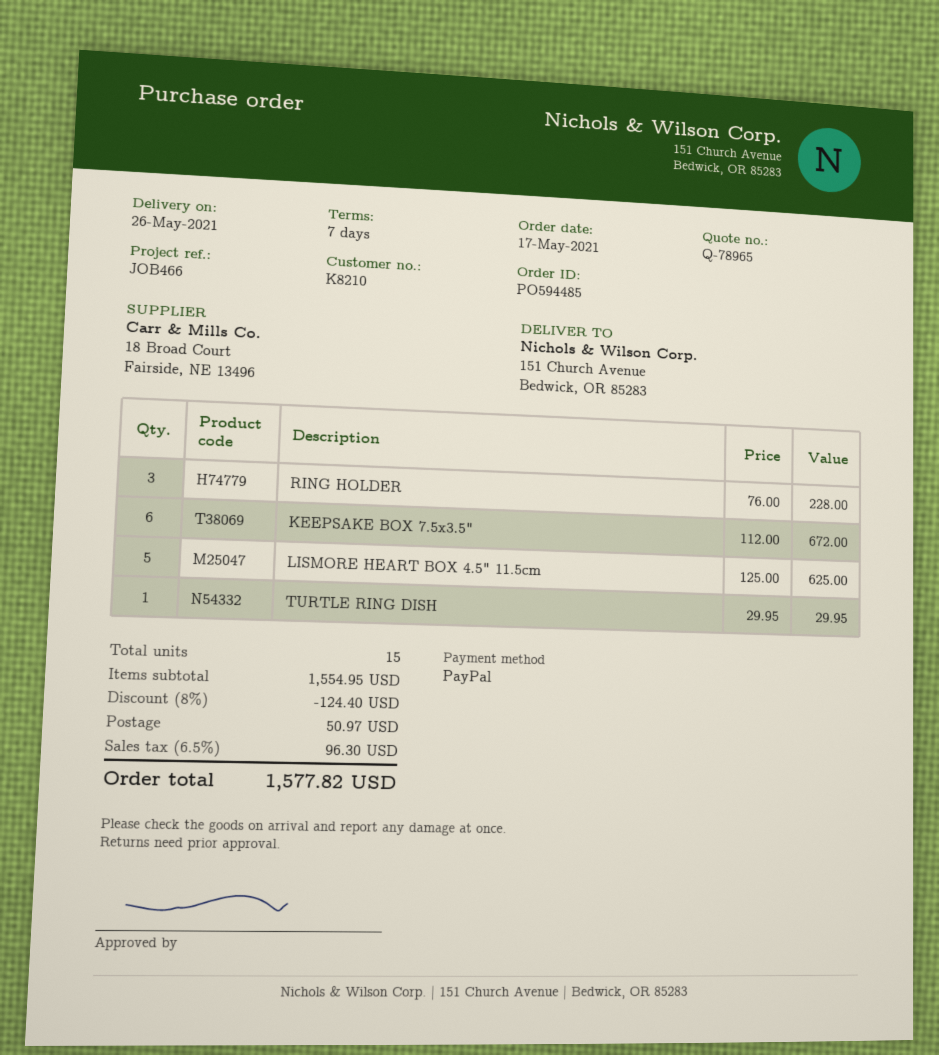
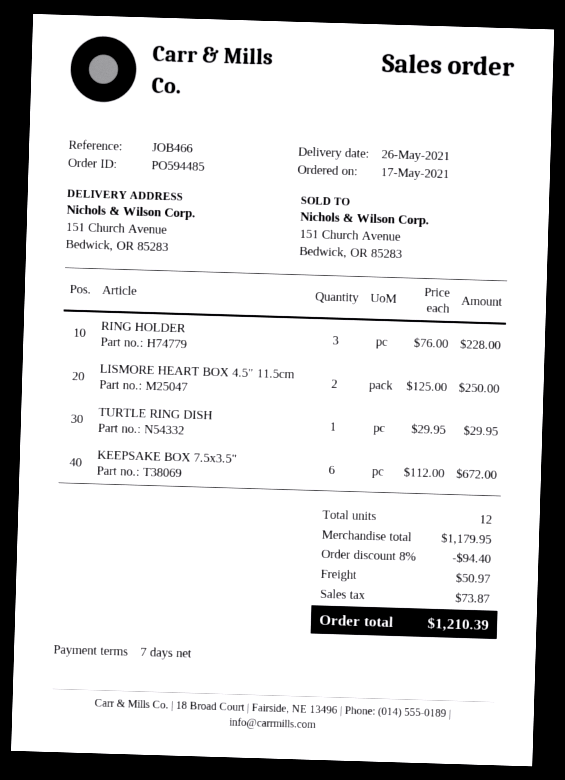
LISMORE HEART BOX 4.5" 11.5cm: 5 x 125.00 = 625.00 -> 2 x 125.00 = 250.00
total quantity: 15 -> 12
subtotal: 1554.95 -> 1179.95
discount: 8% = 124.40 -> 8% = 94.40
tax: 96.30 -> 73.87
total: 1577.82 -> 1210.39

